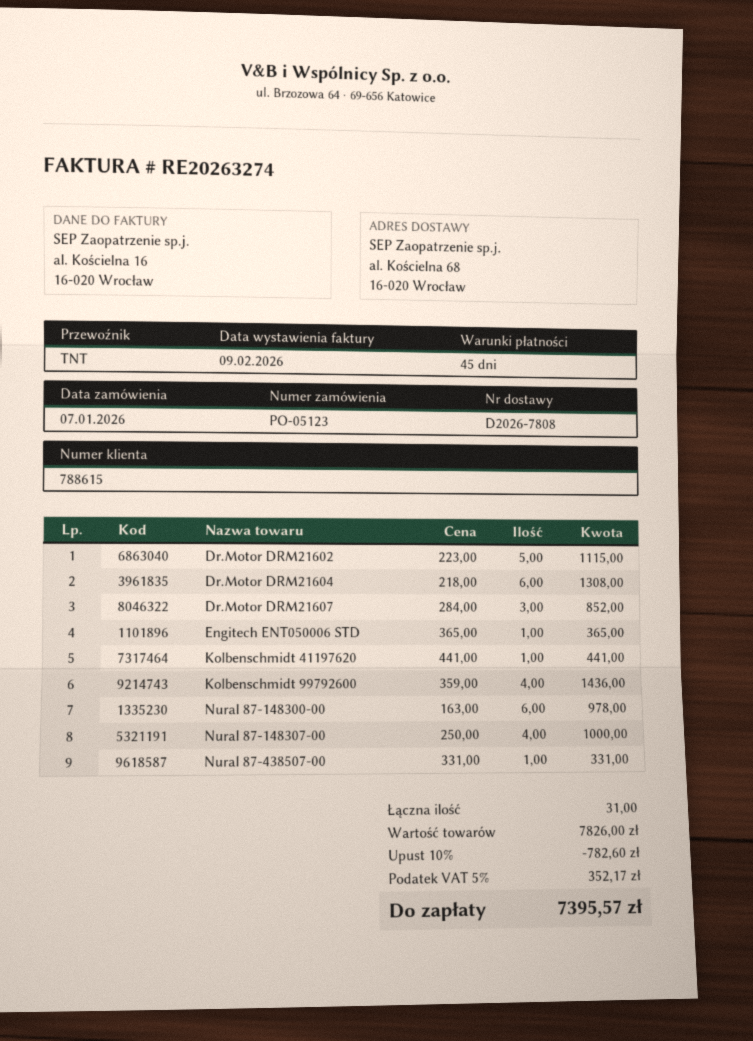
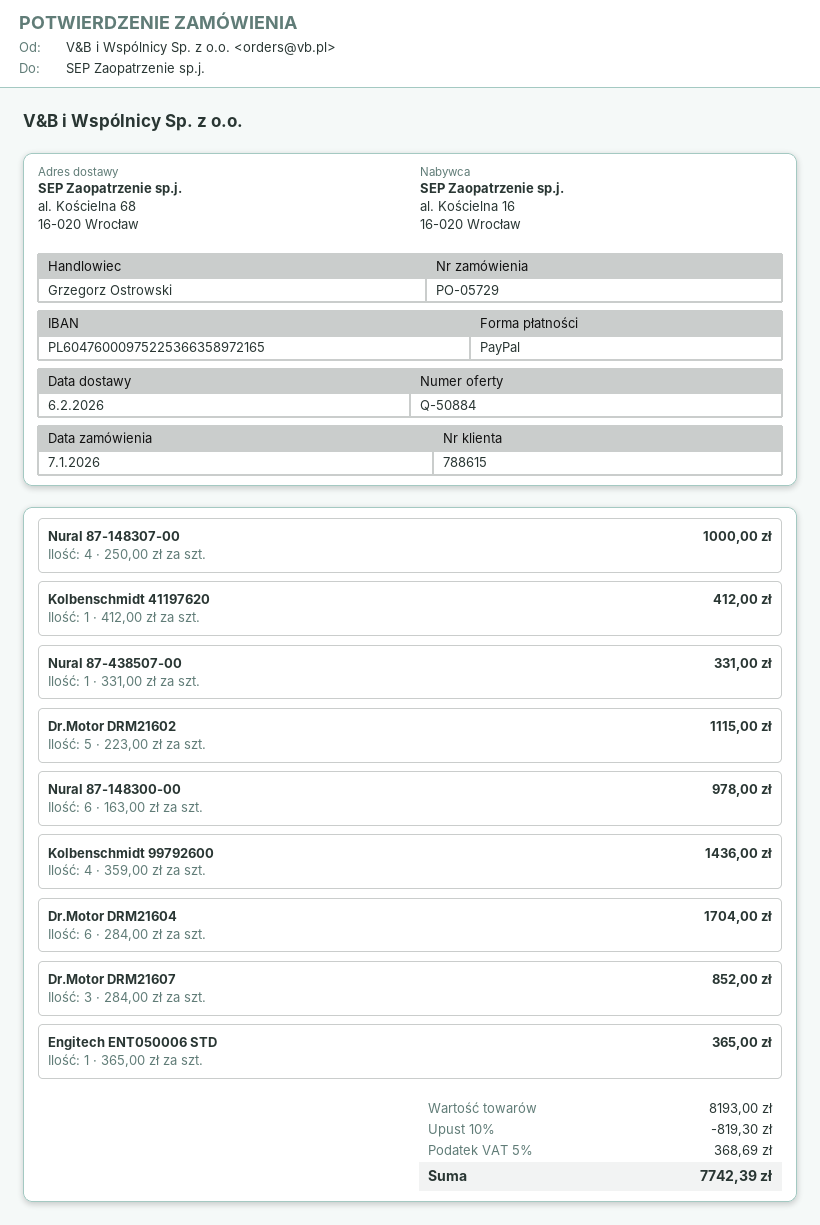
order number: PO-05123 -> PO-05729
Dr.Motor DRM21604: 6 x 218.00 = 1308.00 -> 6 x 284.00 = 1704.00
Kolbenschmidt 41197620: 1 x 441.00 = 441.00 -> 1 x 412.00 = 412.00
subtotal: 7826.00 -> 8193.00
discount: 10% = 782.60 -> 10% = 819.30
tax: 5% = 352.17 -> 5% = 368.69
total: 7395.57 -> 7742.39

